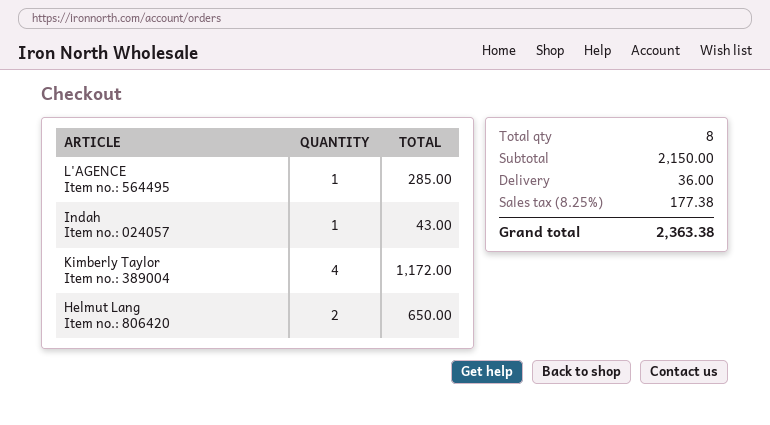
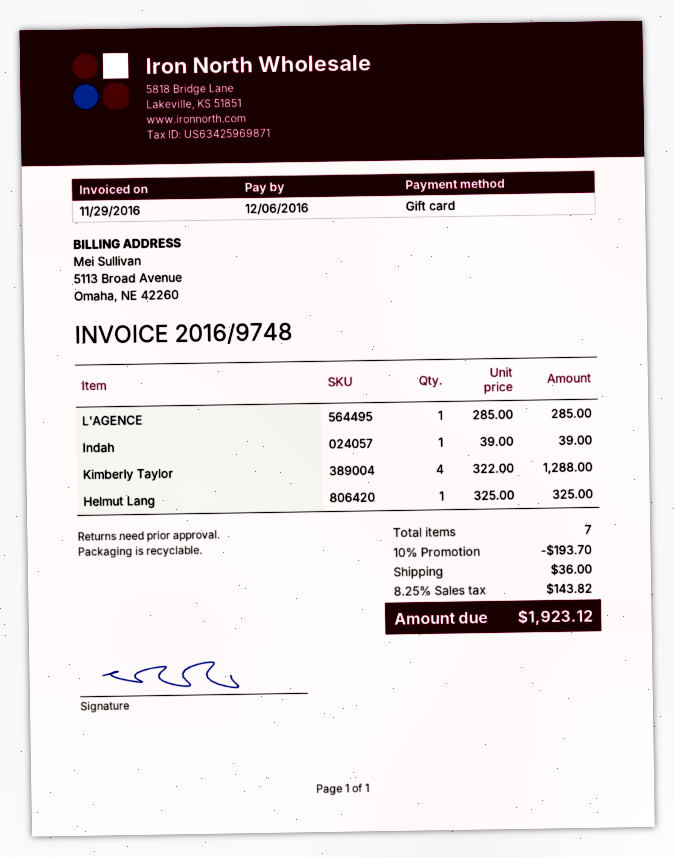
Indah: 1 for 43.00 -> 1 for 39.00
Kimberly Taylor: 4 for 1172.00 -> 4 for 1288.00
Helmut Lang: 2 for 650.00 -> 1 for 325.00
total quantity: 8 -> 7
discount: none -> 10% = 193.70
tax: 8.25% = 177.38 -> 8.25% = 143.82
total: 2363.38 -> 1923.12

